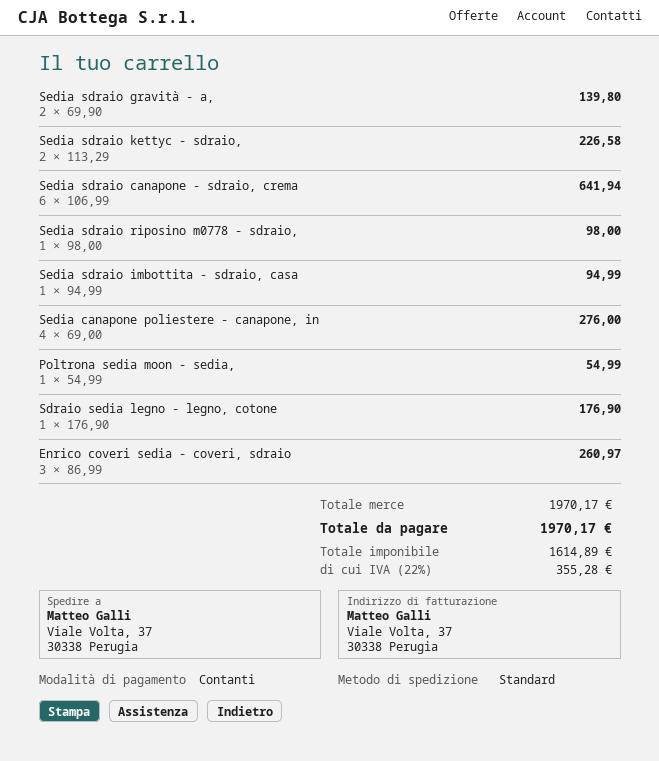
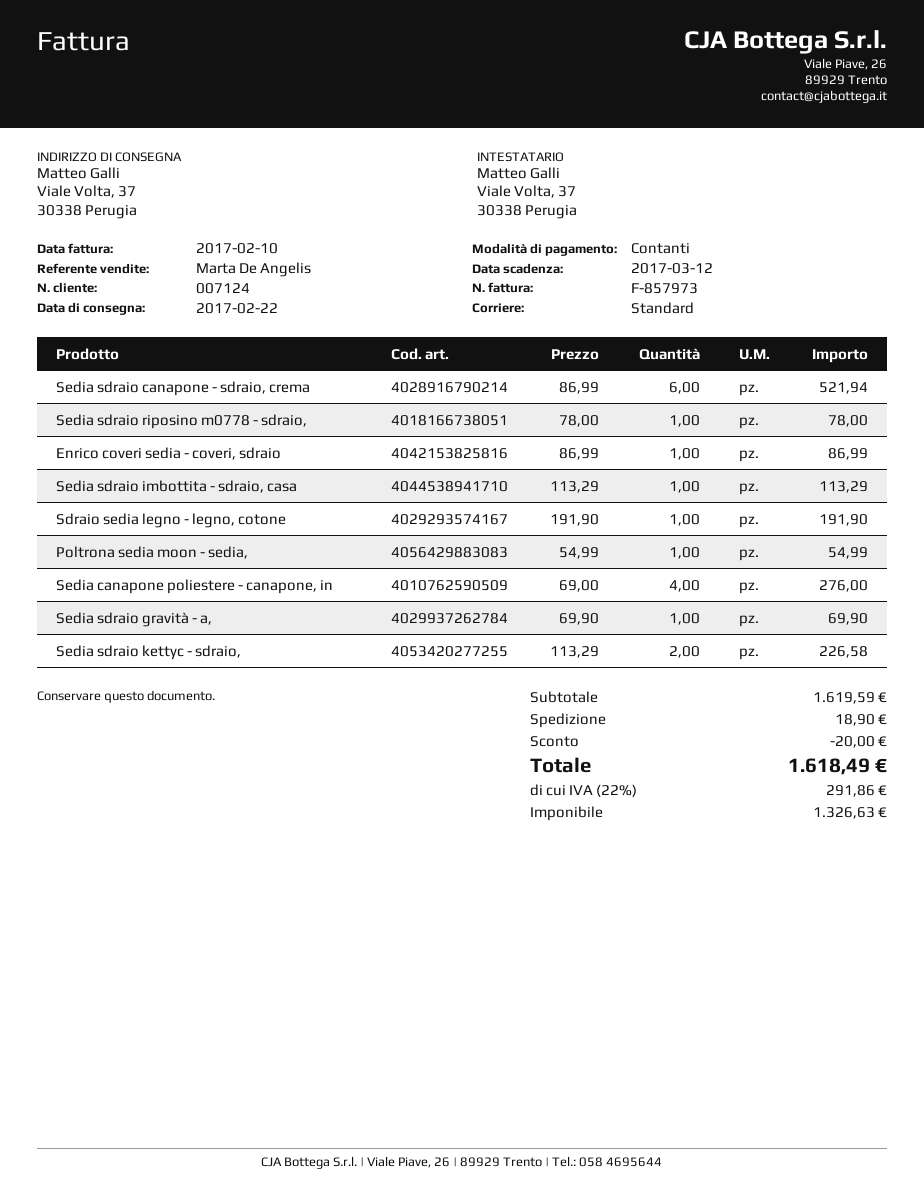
Sedia sdraio gravità - a,: 2 x 69.90 = 139.80 -> 1 x 69.90 = 69.90
Sedia sdraio canapone - sdraio, crema: 6 x 106.99 = 641.94 -> 6 x 86.99 = 521.94
Sedia sdraio riposino m0778 - sdraio,: 1 x 98.00 = 98.00 -> 1 x 78.00 = 78.00
Sedia sdraio imbottita - sdraio, casa: 1 x 94.99 = 94.99 -> 1 x 113.29 = 113.29
Sdraio sedia legno - legno, cotone: 1 x 176.90 = 176.90 -> 1 x 191.90 = 191.90
Enrico coveri sedia - coveri, sdraio: 3 x 86.99 = 260.97 -> 1 x 86.99 = 86.99
subtotal: 1970.17 -> 1619.59
discount: none -> 20.00
shipping: none -> 18.90
net: 1614.89 -> 1326.63
tax: 22% = 355.28 -> 22% = 291.86
total: 1970.17 -> 1618.49

